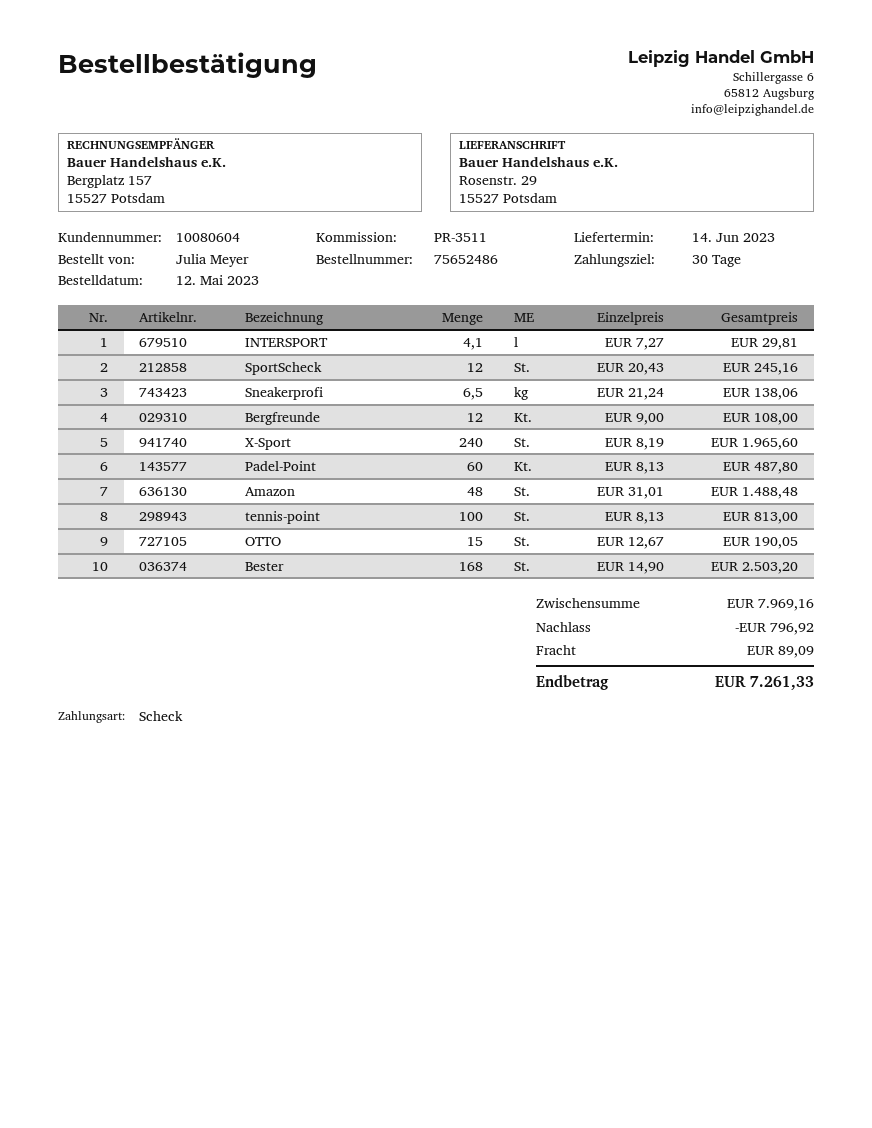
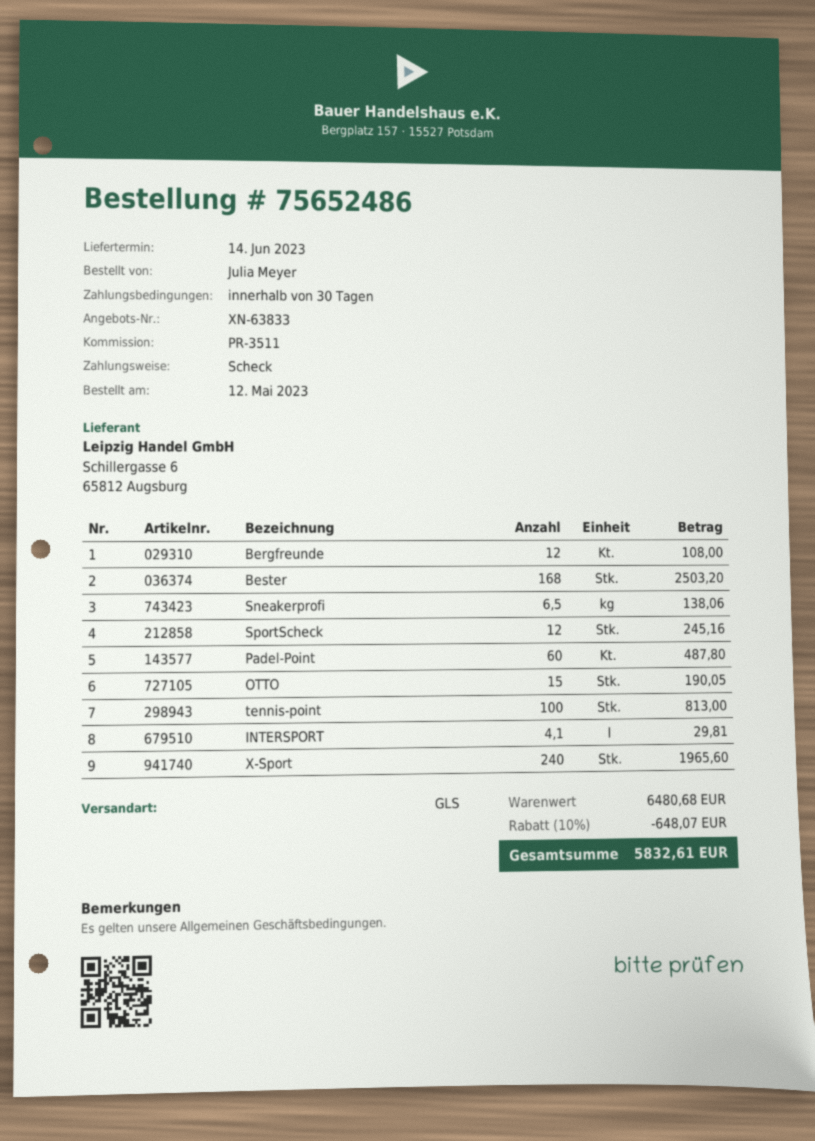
Amazon: 48 for 1488.48 -> none
subtotal: 7969.16 -> 6480.68
discount: 796.92 -> 648.07
shipping: 89.09 -> none
total: 7261.33 -> 5832.61

